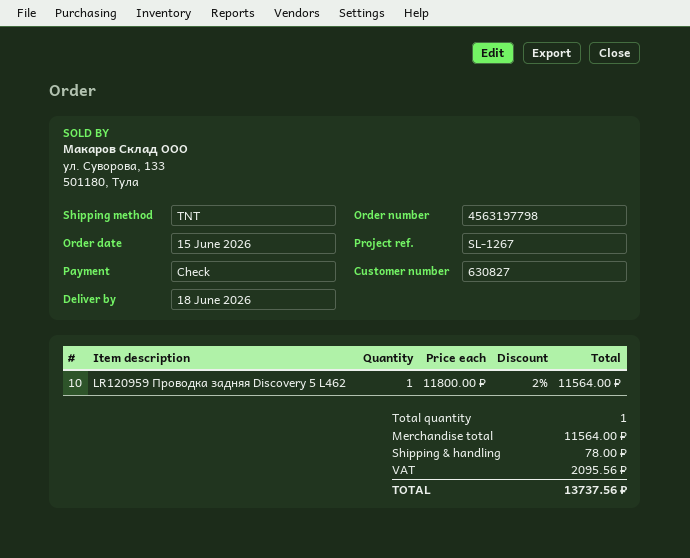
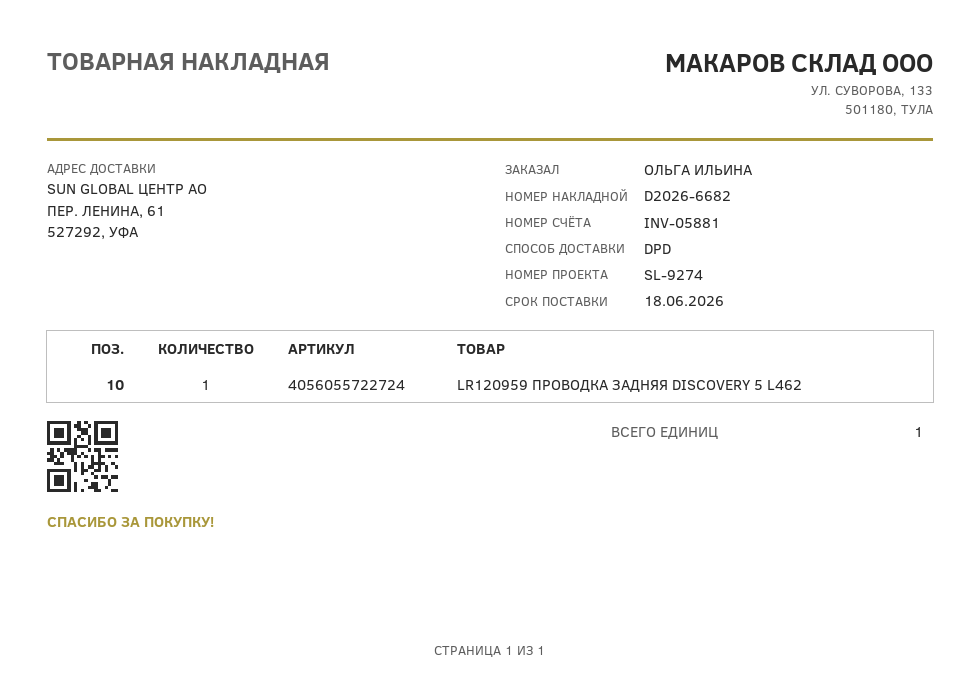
reference: SL-1267 -> SL-9274
shipping method: TNT -> DPD

